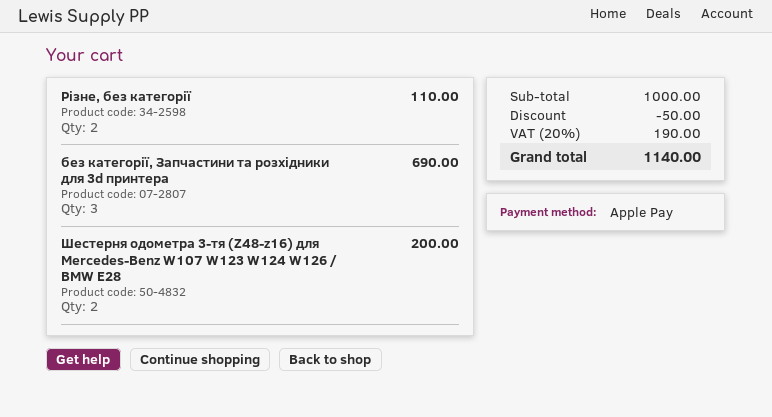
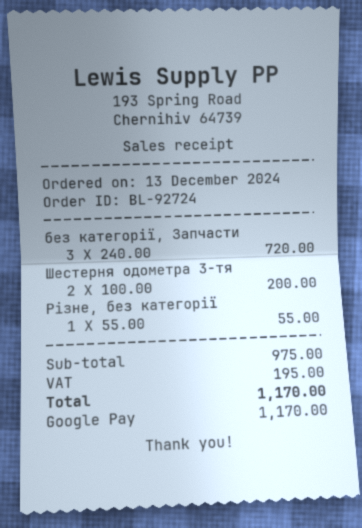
payment method: Apple Pay -> Google Pay
Різне, без категорії: 2 for 110.00 -> 1 for 55.00
без категорії, Запчастини та розхідники для 3d принтера: 3 for 690.00 -> 3 for 720.00
subtotal: 1000.00 -> 975.00
discount: 50.00 -> none
tax: 190.00 -> 195.00
total: 1140.00 -> 1170.00

